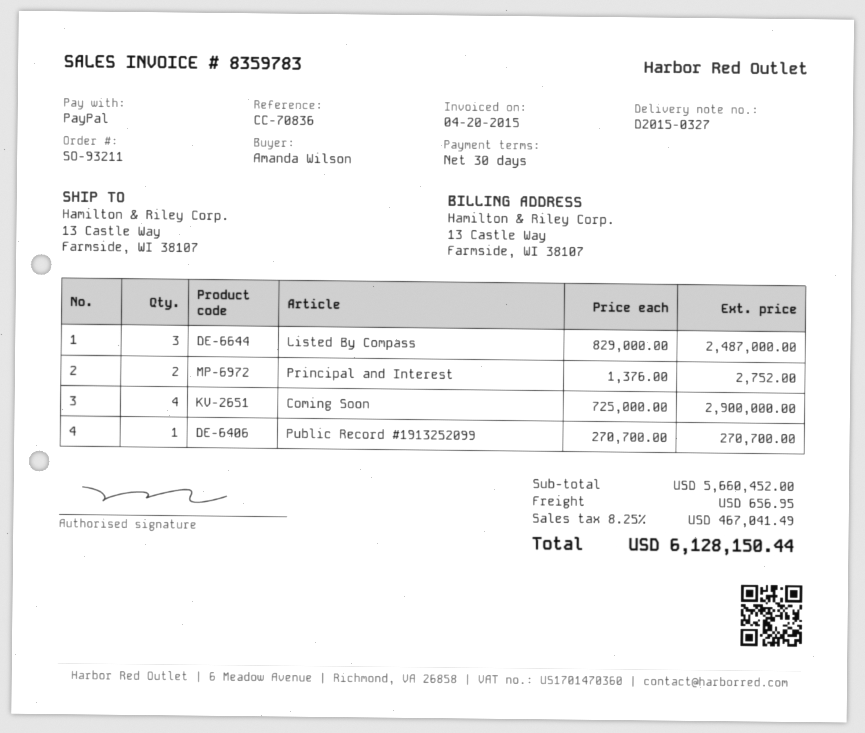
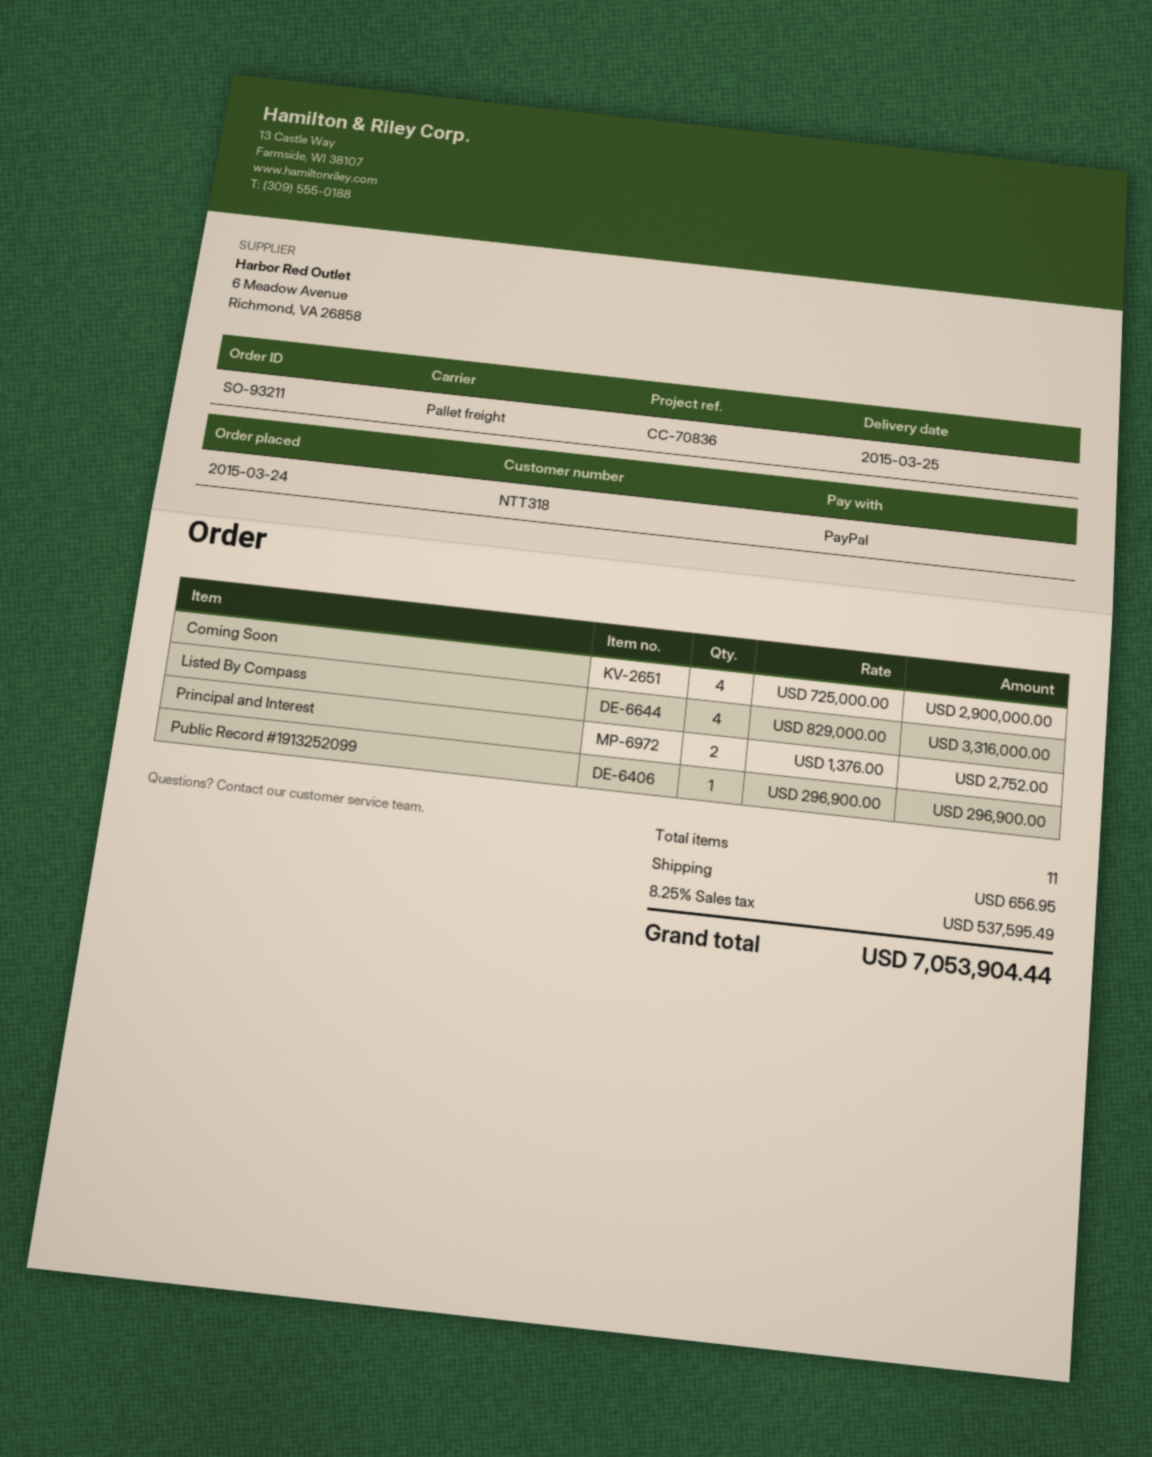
Listed By Compass: 3 x 829000.00 = 2487000.00 -> 4 x 829000.00 = 3316000.00
Public Record #1913252099: 1 x 270700.00 = 270700.00 -> 1 x 296900.00 = 296900.00
tax: 8.25% = 467041.49 -> 8.25% = 537595.49
total: 6128150.44 -> 7053904.44

